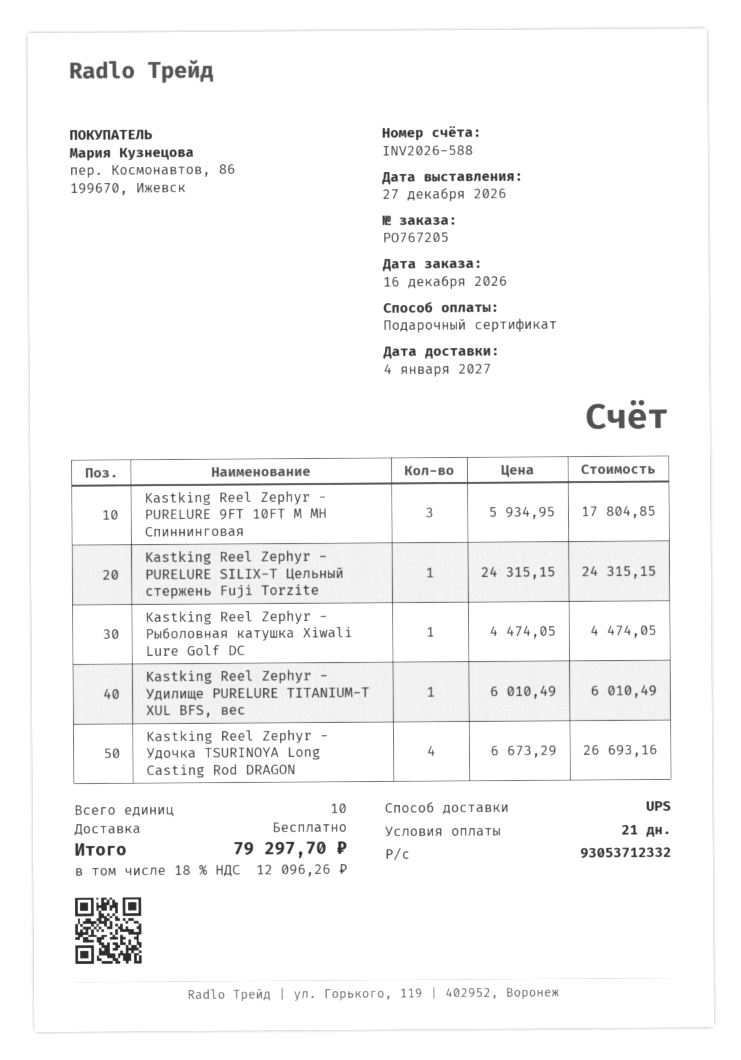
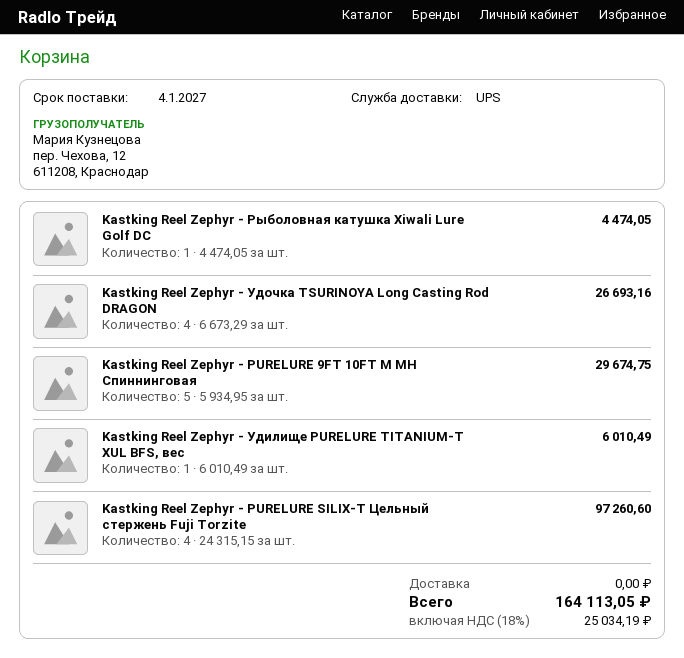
Kastking Reel Zephyr - PURELURE 9FT 10FT M MH Спиннинговая: 3 x 5934.95 = 17804.85 -> 5 x 5934.95 = 29674.75
Kastking Reel Zephyr - PURELURE SILIX-T Цельный стержень Fuji Torzite: 1 x 24315.15 = 24315.15 -> 4 x 24315.15 = 97260.60
tax: 18% = 12096.26 -> 18% = 25034.19
total: 79297.70 -> 164113.05

